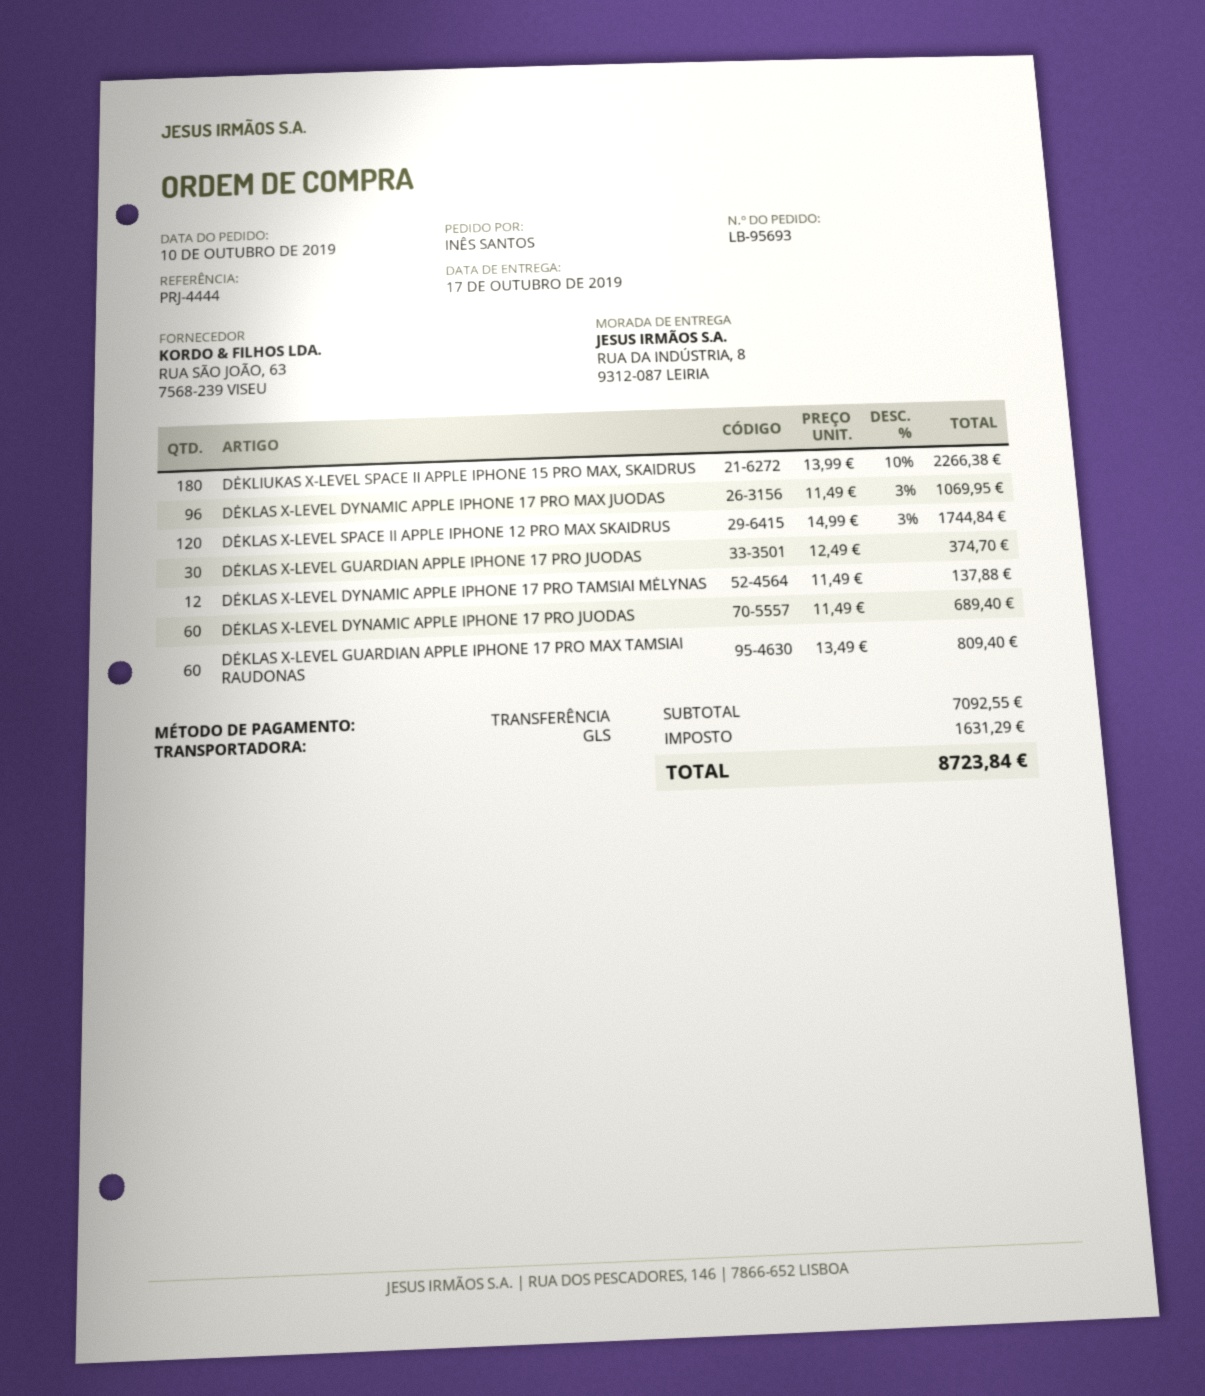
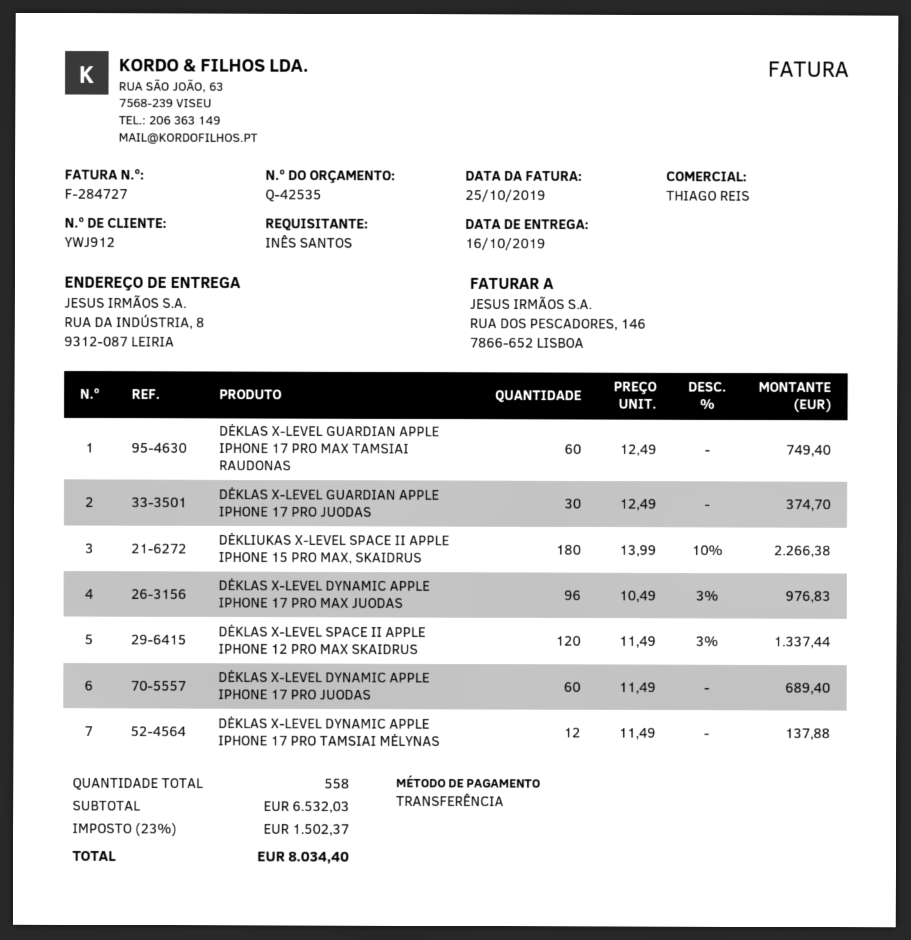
delivery date: 2019-10-17 -> 2019-10-16
DĖKLAS X-LEVEL DYNAMIC APPLE IPHONE 17 PRO MAX JUODAS: 96 x 11.49 - 3% = 1069.95 -> 96 x 10.49 - 3% = 976.83
DĖKLAS X-LEVEL SPACE II APPLE IPHONE 12 PRO MAX SKAIDRUS: 120 x 14.99 - 3% = 1744.84 -> 120 x 11.49 - 3% = 1337.44
DĖKLAS X-LEVEL GUARDIAN APPLE IPHONE 17 PRO MAX TAMSIAI RAUDONAS: 60 x 13.49 = 809.40 -> 60 x 12.49 = 749.40
subtotal: 7092.55 -> 6532.03
tax: 1631.29 -> 1502.37
total: 8723.84 -> 8034.40

